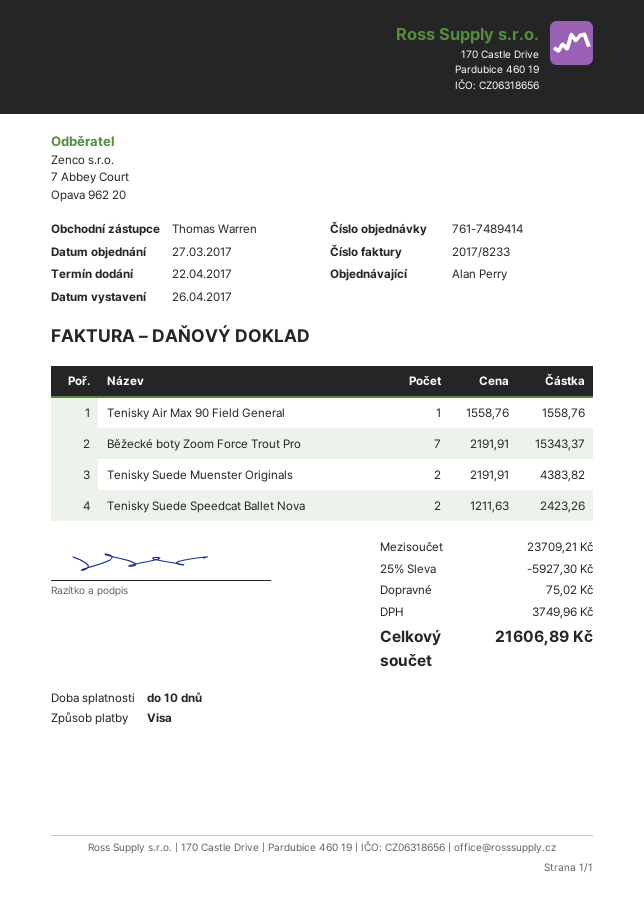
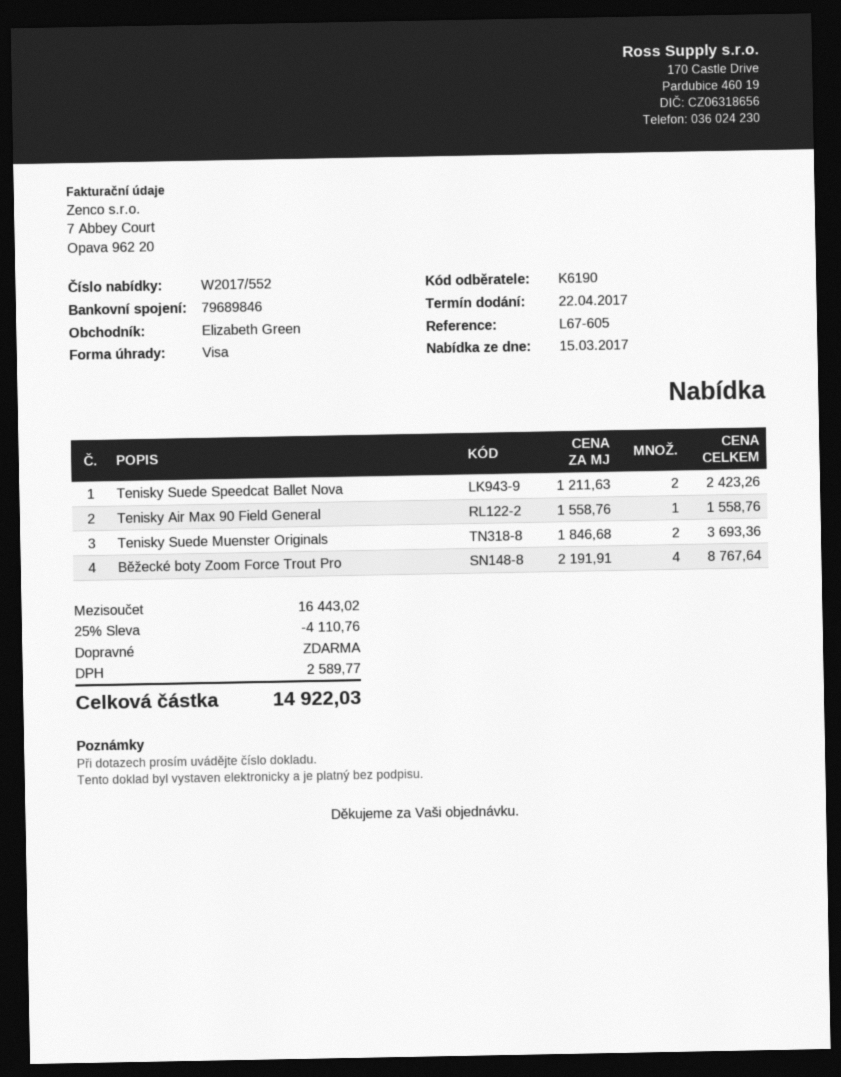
sales rep: Thomas Warren -> Elizabeth Green
Běžecké boty Zoom Force Trout Pro: 7 x 2191.91 = 15343.37 -> 4 x 2191.91 = 8767.64
Tenisky Suede Muenster Originals: 2 x 2191.91 = 4383.82 -> 2 x 1846.68 = 3693.36
subtotal: 23709.21 -> 16443.02
discount: 25% = 5927.30 -> 25% = 4110.76
shipping: 75.02 -> 0.00
tax: 3749.96 -> 2589.77
total: 21606.89 -> 14922.03

